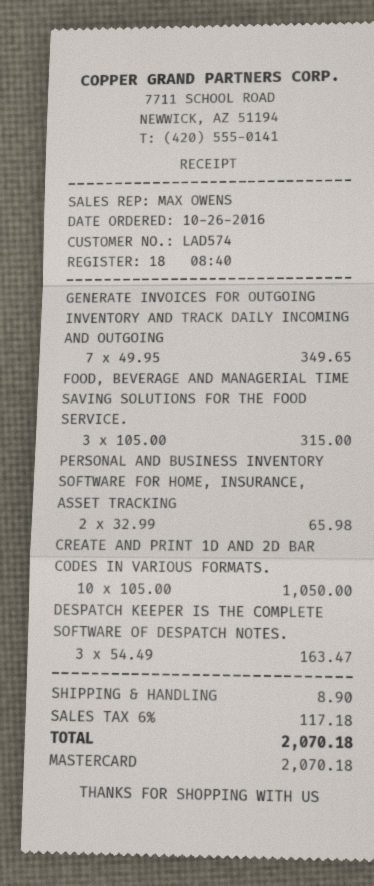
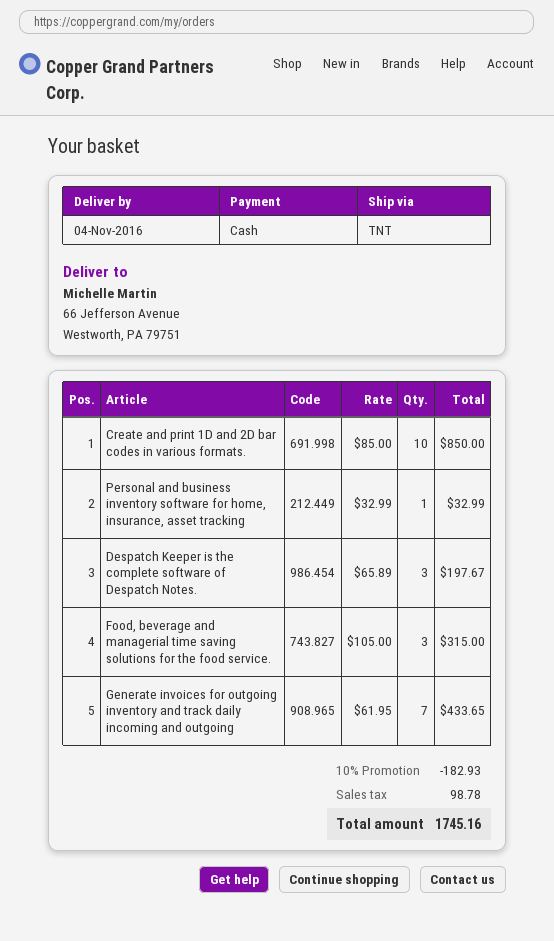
payment method: Mastercard -> cash
GENERATE INVOICES FOR OUTGOING INVENTORY AND TRACK DAILY INCOMING AND OUTGOING: 7 x 49.95 = 349.65 -> 7 x 61.95 = 433.65
PERSONAL AND BUSINESS INVENTORY SOFTWARE FOR HOME, INSURANCE, ASSET TRACKING: 2 x 32.99 = 65.98 -> 1 x 32.99 = 32.99
CREATE AND PRINT 1D AND 2D BAR CODES IN VARIOUS FORMATS.: 10 x 105.00 = 1050.00 -> 10 x 85.00 = 850.00
DESPATCH KEEPER IS THE COMPLETE SOFTWARE OF DESPATCH NOTES.: 3 x 54.49 = 163.47 -> 3 x 65.89 = 197.67
discount: none -> 10% = 182.93
shipping: 8.90 -> none
tax: 117.18 -> 98.78
total: 2070.18 -> 1745.16

